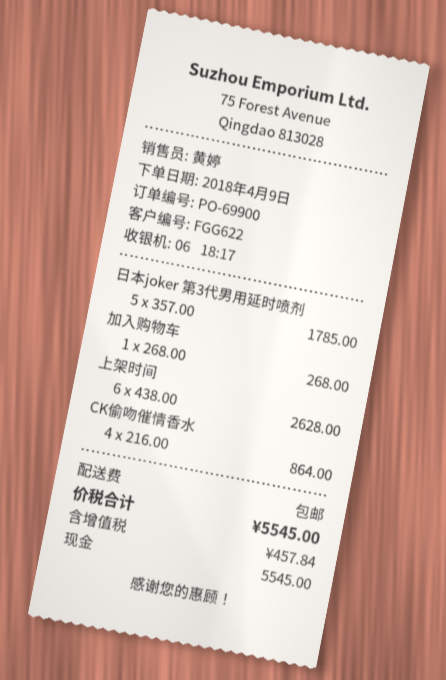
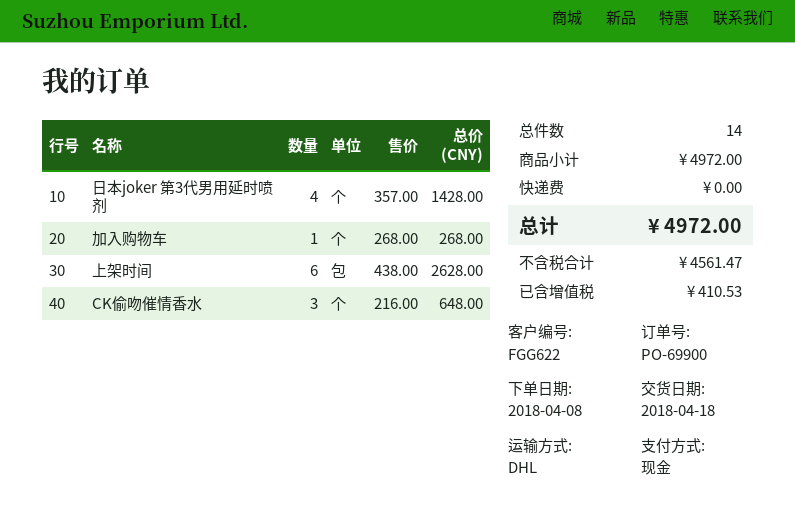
order date: 2018-04-09 -> 2018-04-08
日本joker 第3代男用延时喷剂: 5 x 357.00 = 1785.00 -> 4 x 357.00 = 1428.00
CK偷吻催情香水: 4 x 216.00 = 864.00 -> 3 x 216.00 = 648.00
tax: 457.84 -> 410.53
total: 5545.00 -> 4972.00

